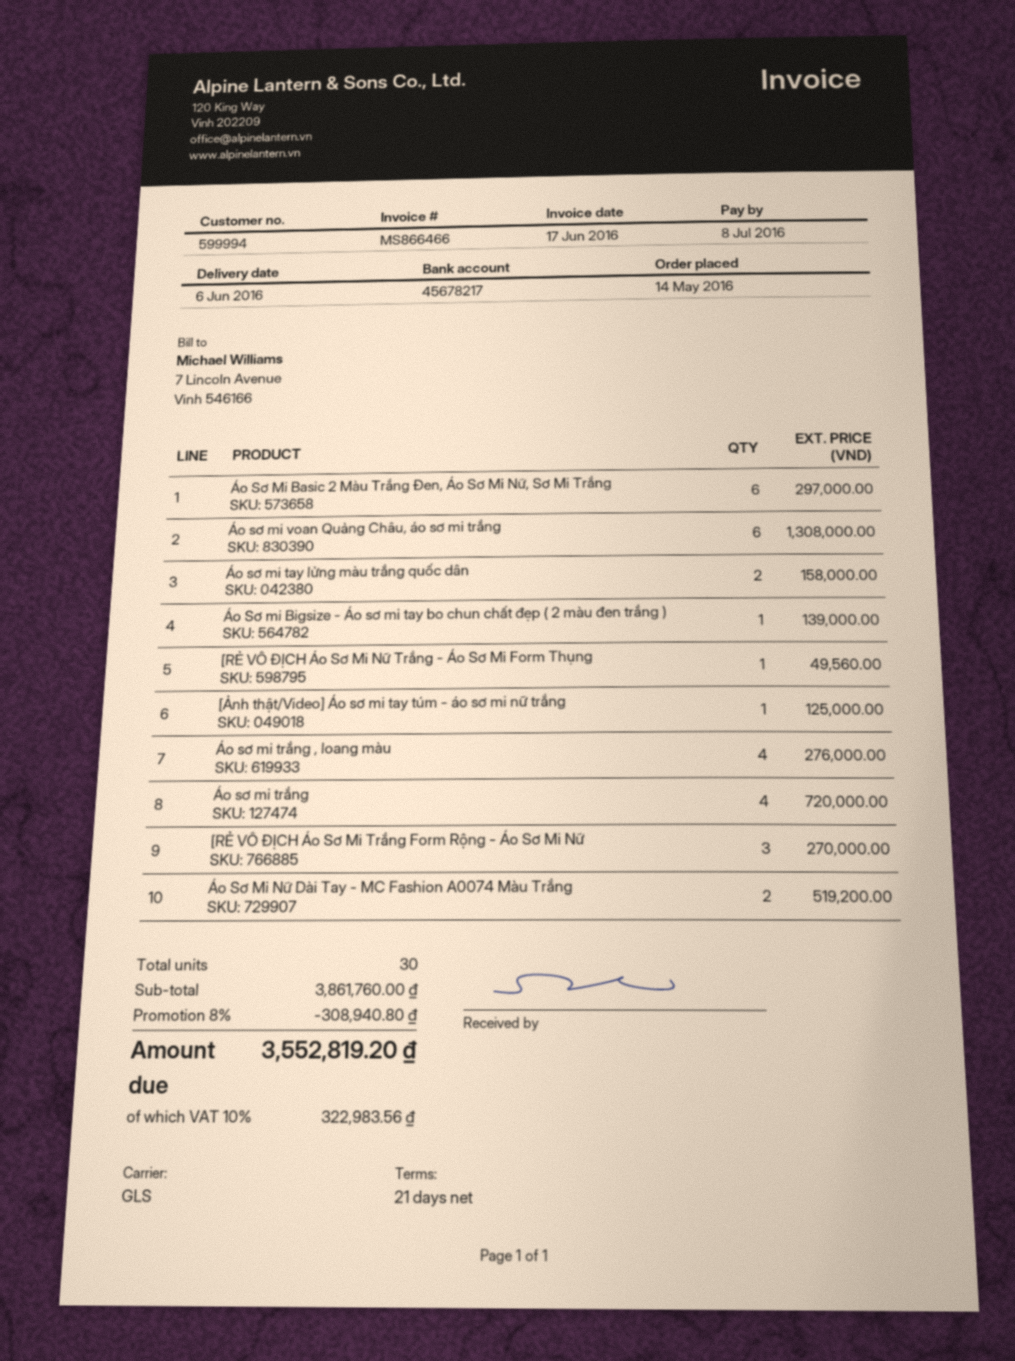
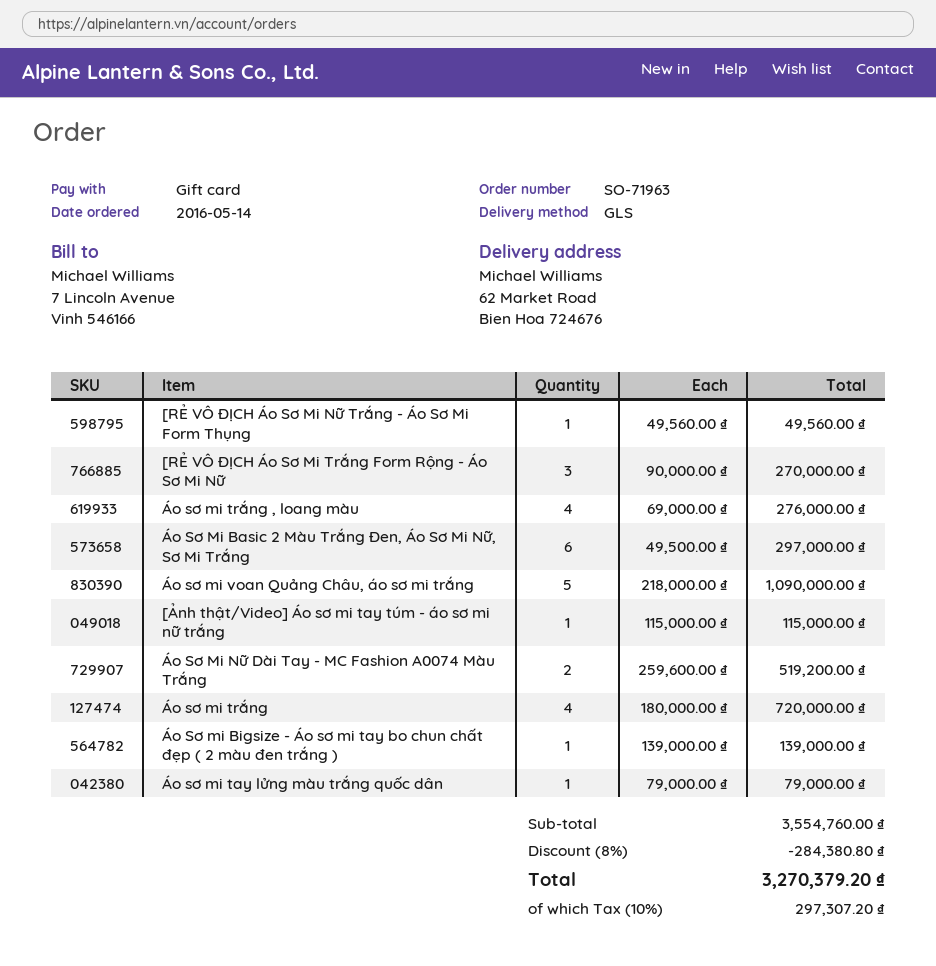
Áo sơ mi voan Quảng Châu, áo sơ mi trắng: 6 for 1308000.00 -> 5 for 1090000.00
Áo sơ mi tay lửng màu trắng quốc dân: 2 for 158000.00 -> 1 for 79000.00
[Ảnh thật/Video] Áo sơ mi tay túm - áo sơ mi nữ trắng: 1 for 125000.00 -> 1 for 115000.00
subtotal: 3861760.00 -> 3554760.00
discount: 8% = 308940.80 -> 8% = 284380.80
tax: 10% = 322983.56 -> 10% = 297307.20
total: 3552819.20 -> 3270379.20

